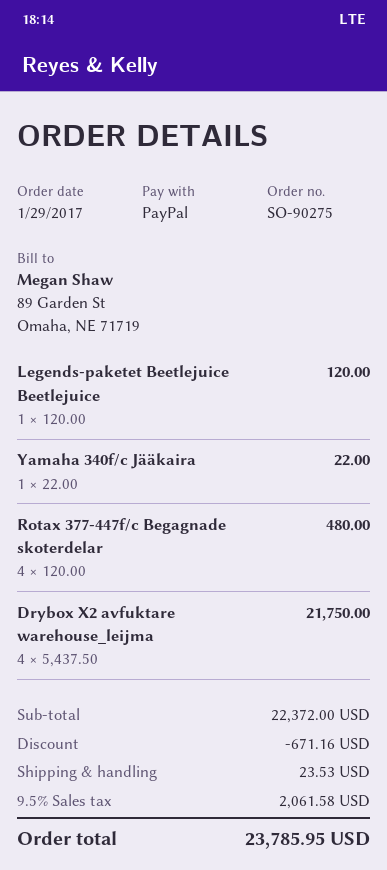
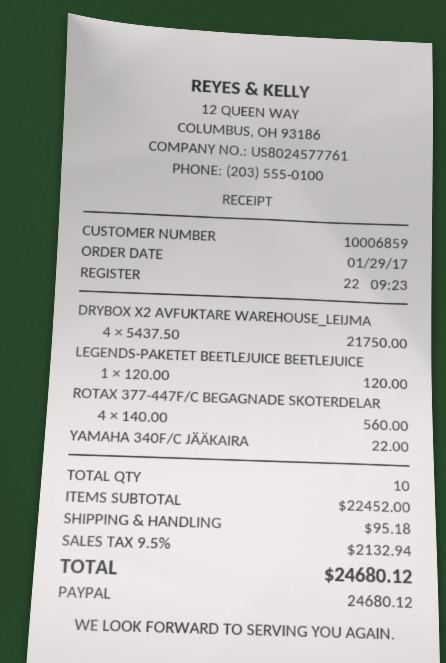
Rotax 377-447f/c Begagnade skoterdelar: 4 x 120.00 = 480.00 -> 4 x 140.00 = 560.00
subtotal: 22372.00 -> 22452.00
discount: 671.16 -> none
shipping: 23.53 -> 95.18
tax: 9.5% = 2061.58 -> 9.5% = 2132.94
total: 23785.95 -> 24680.12

